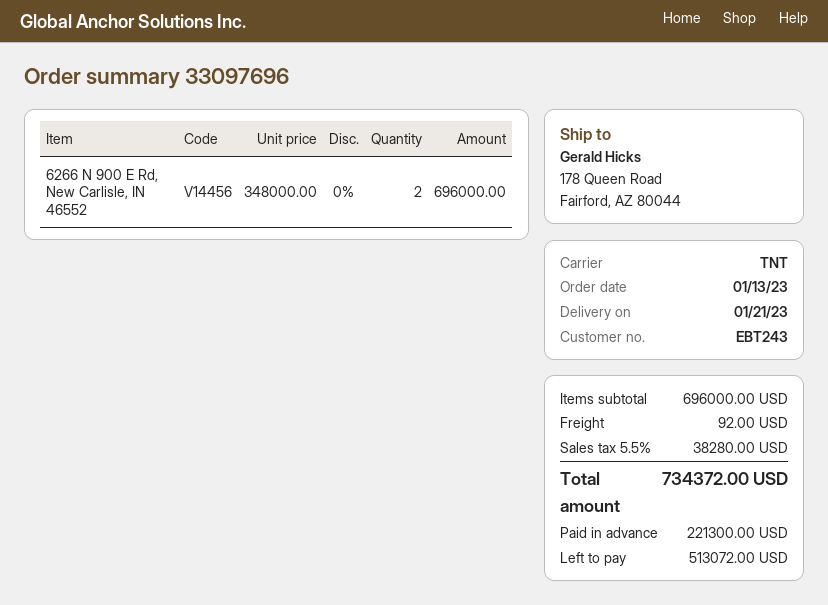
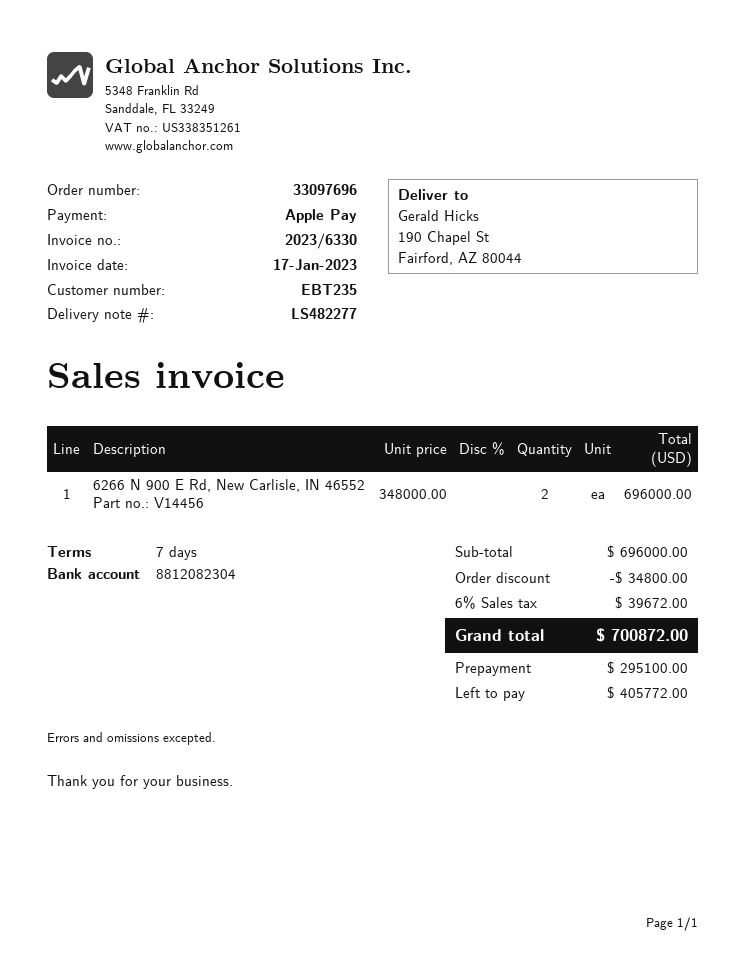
customer number: EBT243 -> EBT235
ship to: 178 Queen Road, Fairford, AZ 80044 -> 190 Chapel St, Fairford, AZ 80044
discount: none -> 34800.00
shipping: 92.00 -> none
tax: 5.5% = 38280.00 -> 6% = 39672.00
total: 734372.00 -> 700872.00
deposit: 221300.00 -> 295100.00
balance: 513072.00 -> 405772.00

